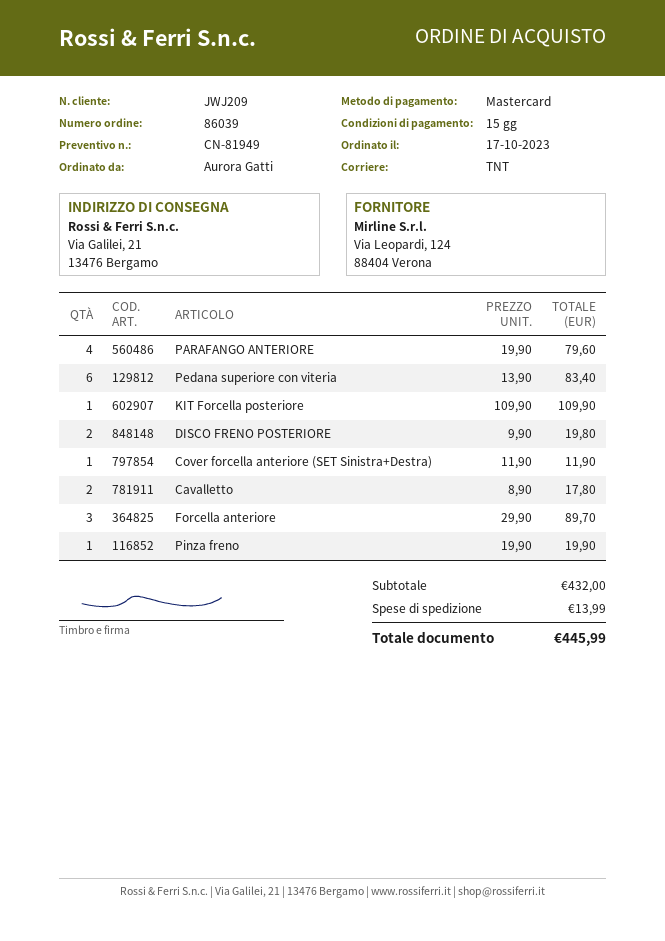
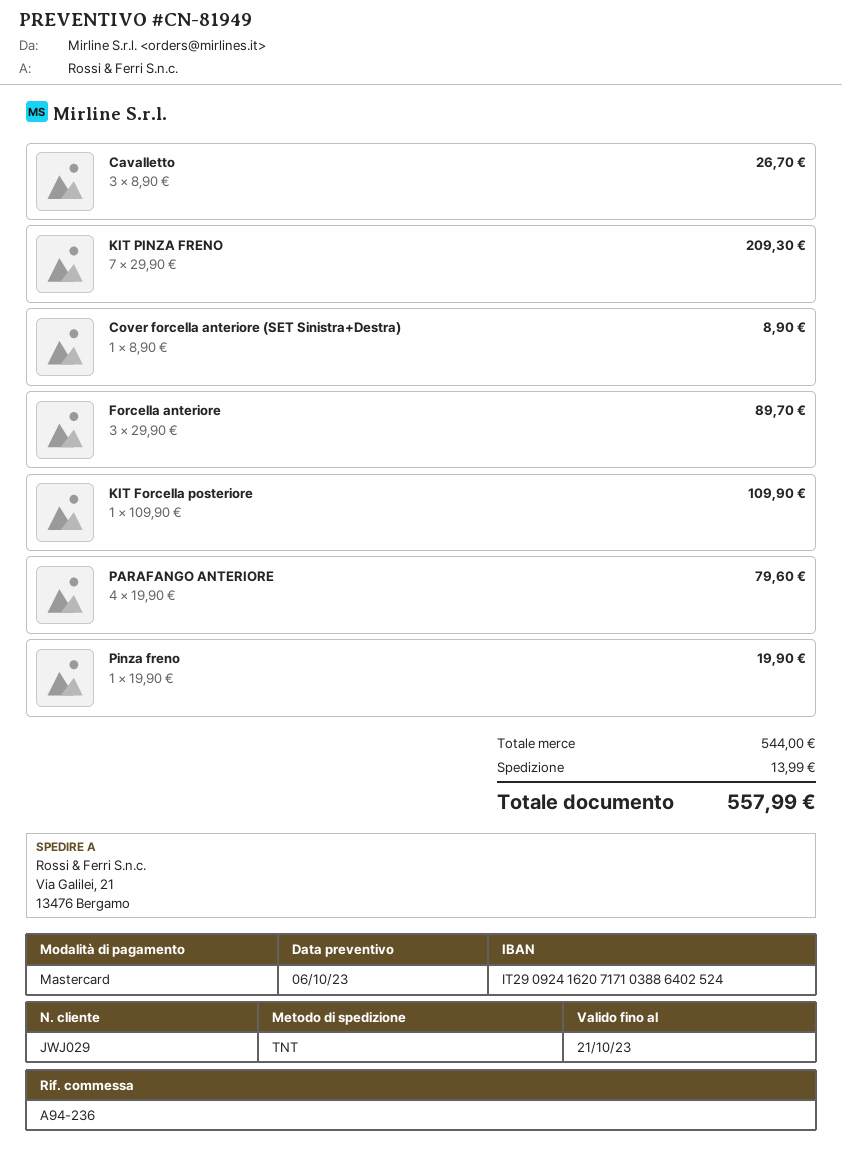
customer number: JWJ209 -> JWJ029
Pedana superiore con viteria: 6 x 13.90 = 83.40 -> none
DISCO FRENO POSTERIORE: 2 x 9.90 = 19.80 -> none
Cover forcella anteriore (SET Sinistra+Destra): 1 x 11.90 = 11.90 -> 1 x 8.90 = 8.90
Cavalletto: 2 x 8.90 = 17.80 -> 3 x 8.90 = 26.70
KIT PINZA FRENO: none -> 7 x 29.90 = 209.30
subtotal: 432.00 -> 544.00
total: 445.99 -> 557.99

